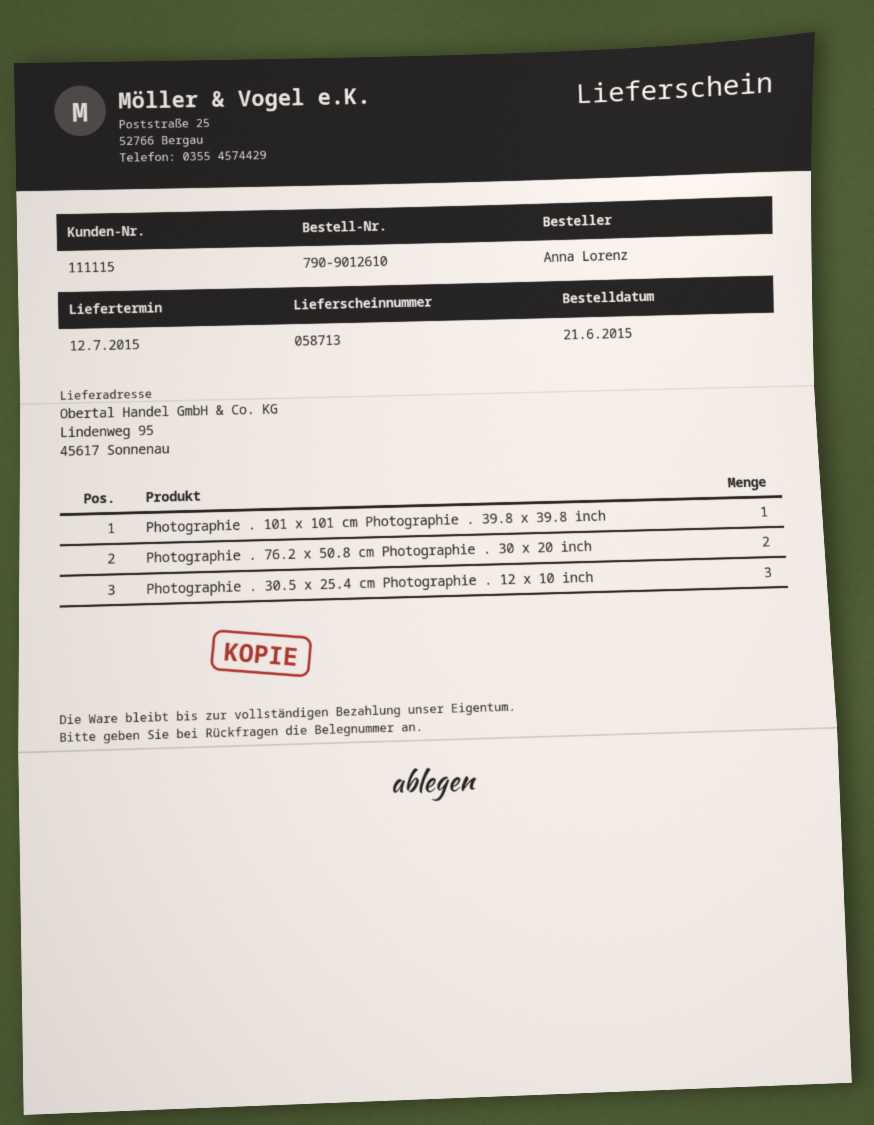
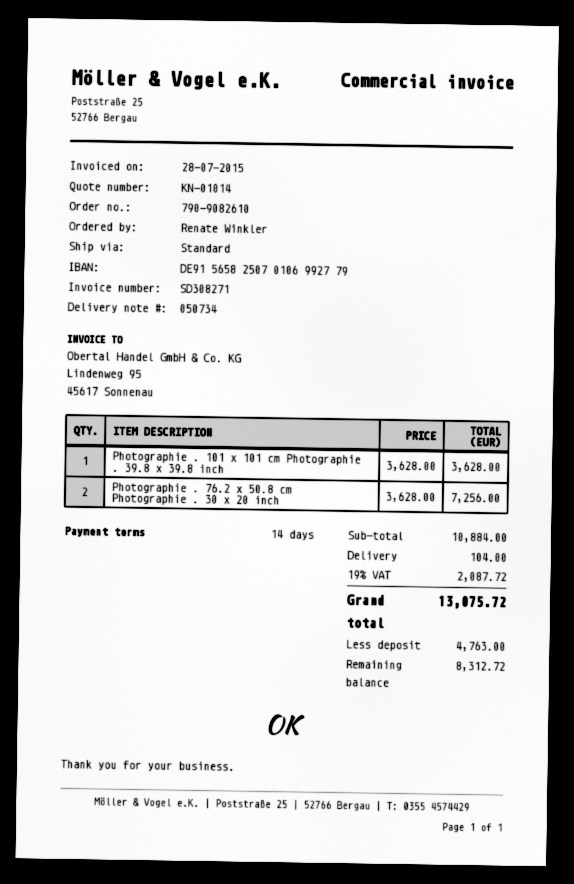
order number: 790-9012610 -> 790-9082610
delivery note number: 058713 -> 050734
ordered by: Anna Lorenz -> Renate Winkler
Photographie . 30.5 x 25.4 cm Photographie . 12 x 10 inch: 3 -> none

